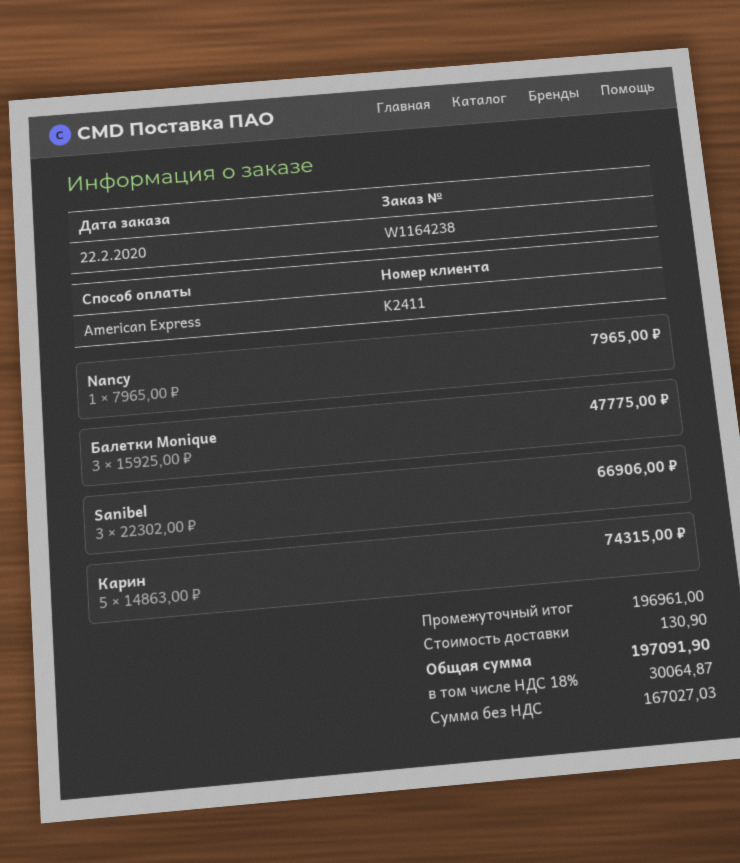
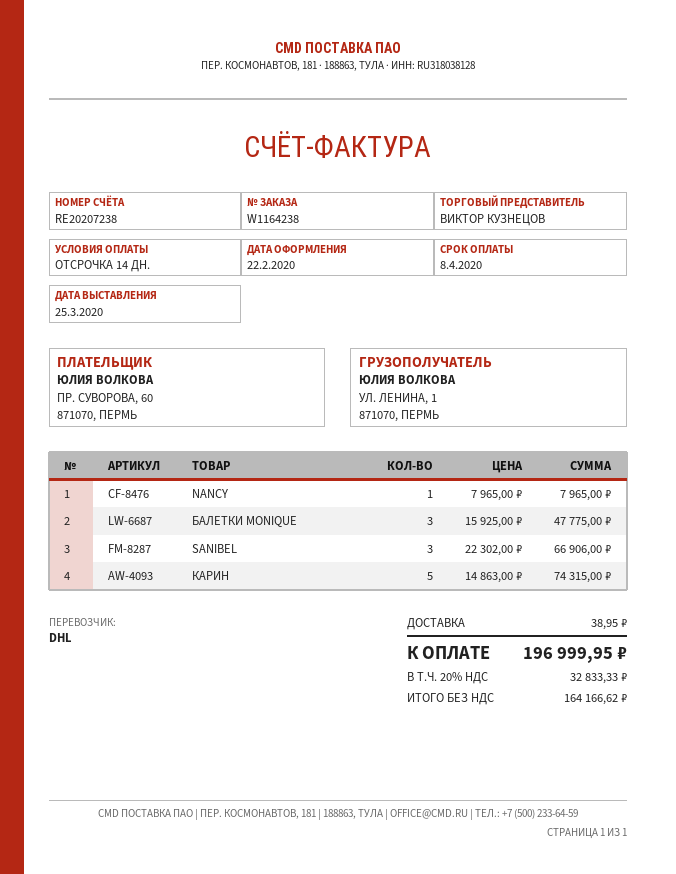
shipping: 130.90 -> 38.95
net: 167027.03 -> 164166.62
tax: 18% = 30064.87 -> 20% = 32833.33
total: 197091.90 -> 196999.95

